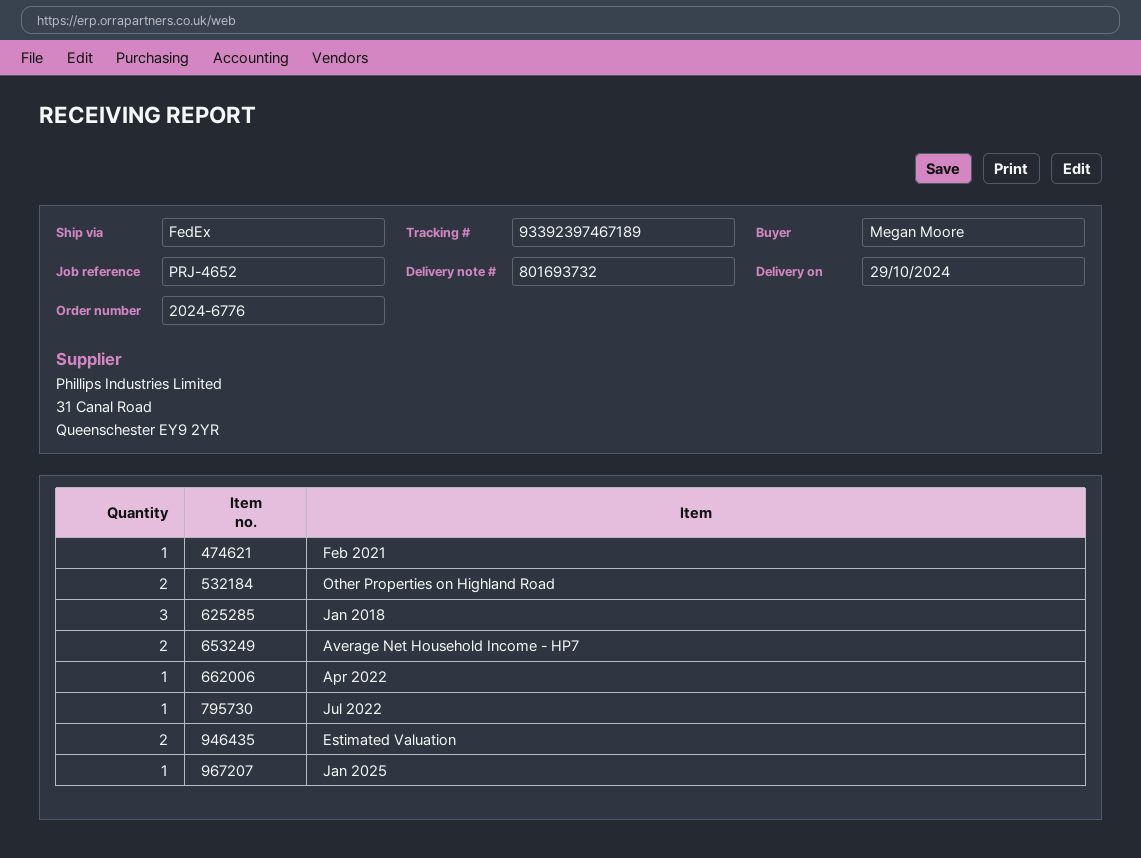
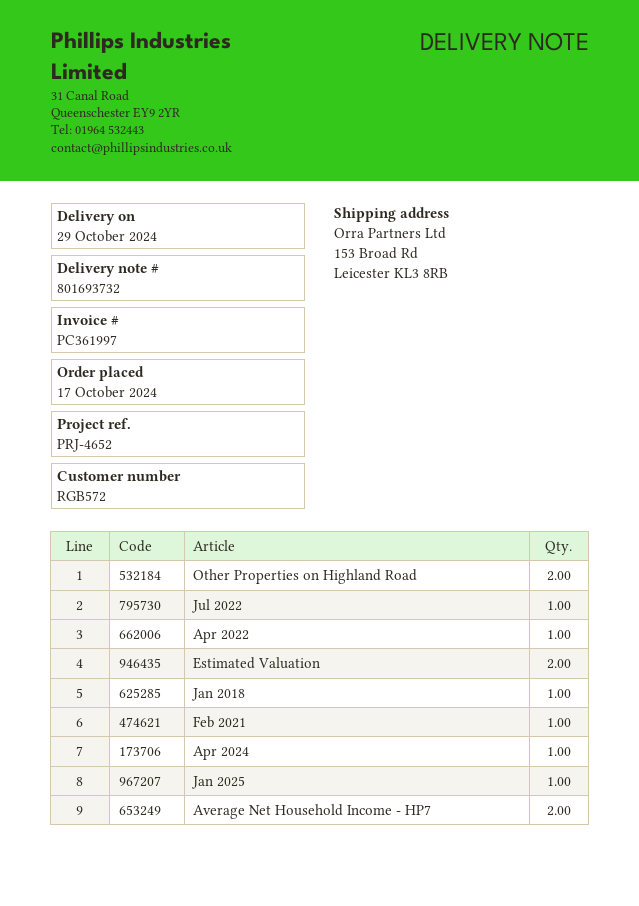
Jan 2018: 3 -> 1
Apr 2024: none -> 1

